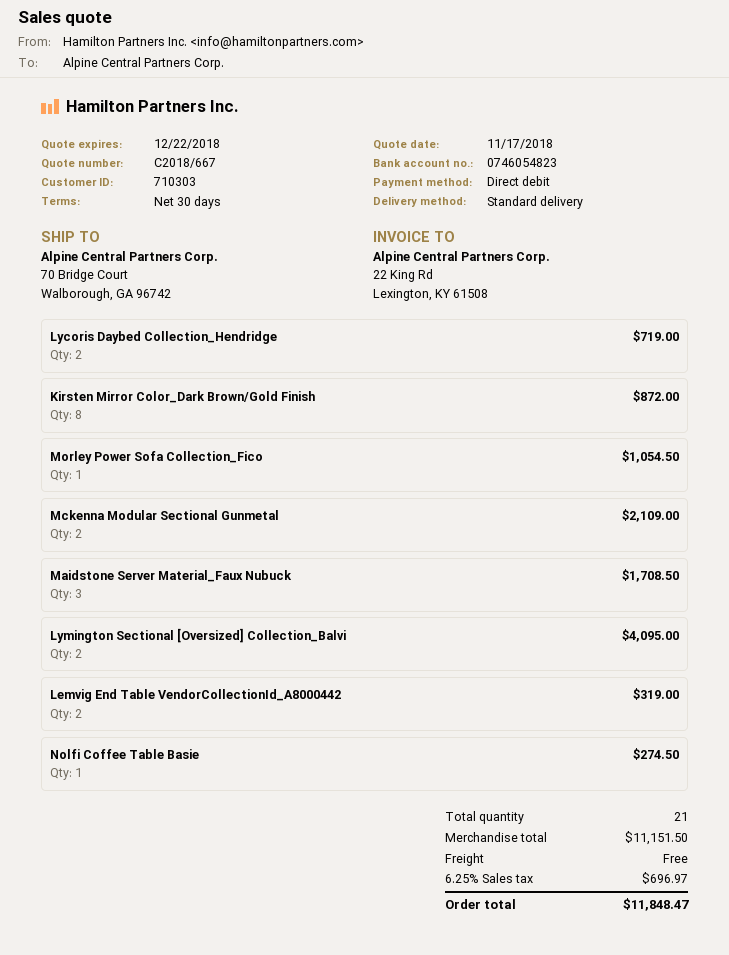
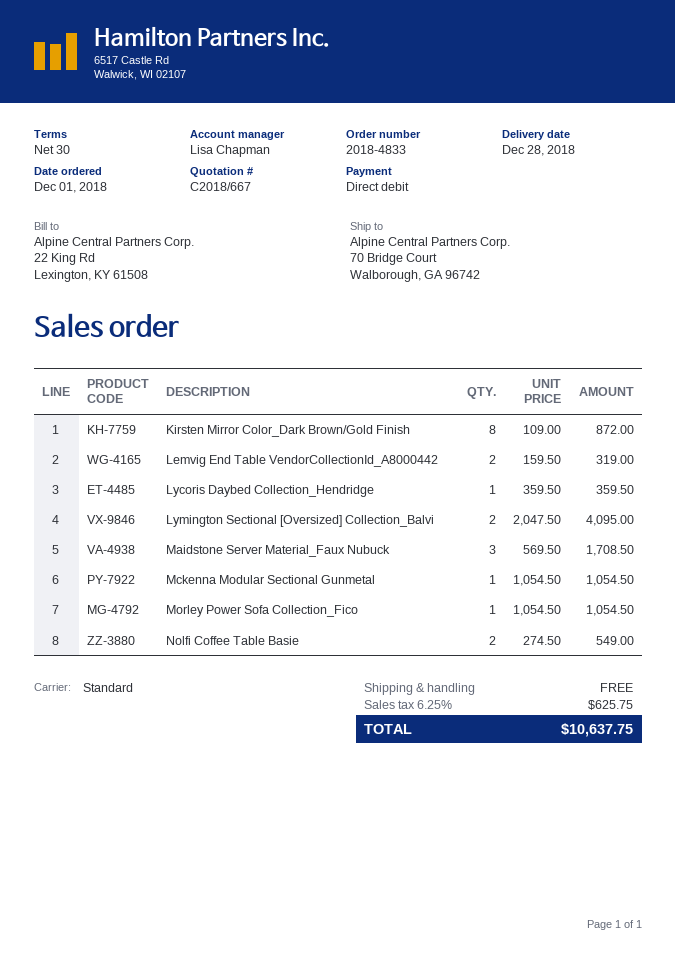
Lycoris Daybed Collection_Hendridge: 2 for 719.00 -> 1 for 359.50
Mckenna Modular Sectional Gunmetal: 2 for 2109.00 -> 1 for 1054.50
Nolfi Coffee Table Basie: 1 for 274.50 -> 2 for 549.00
tax: 6.25% = 696.97 -> 6.25% = 625.75
total: 11848.47 -> 10637.75

